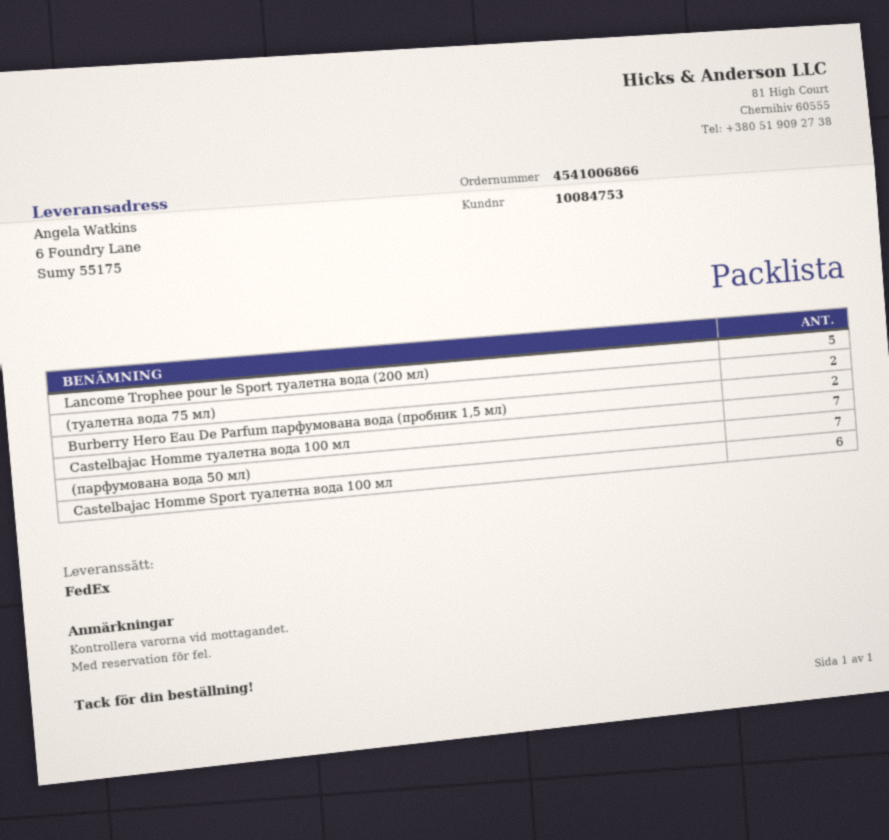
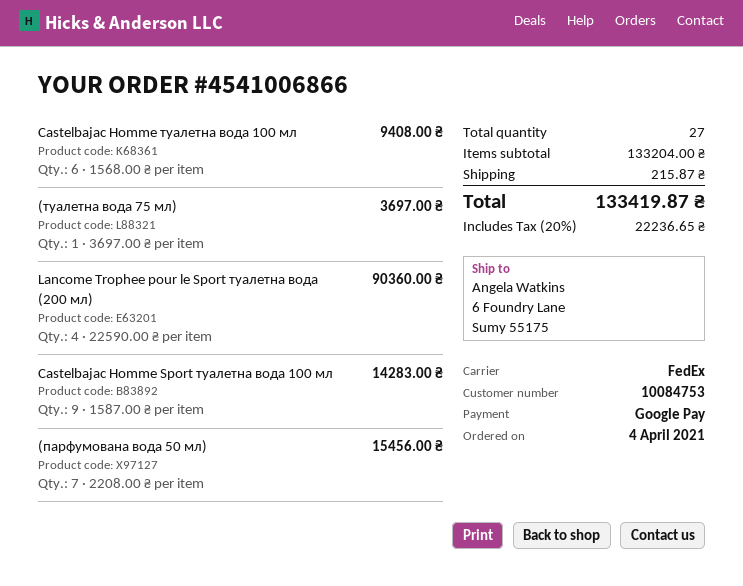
Lancome Trophee pour le Sport туалетна вода (200 мл): 5 -> 4
(туалетна вода 75 мл): 2 -> 1
Burberry Hero Eau De Parfum парфумована вода (пробник 1,5 мл): 2 -> none
Castelbajac Homme туалетна вода 100 мл: 7 -> 6
Castelbajac Homme Sport туалетна вода 100 мл: 6 -> 9

